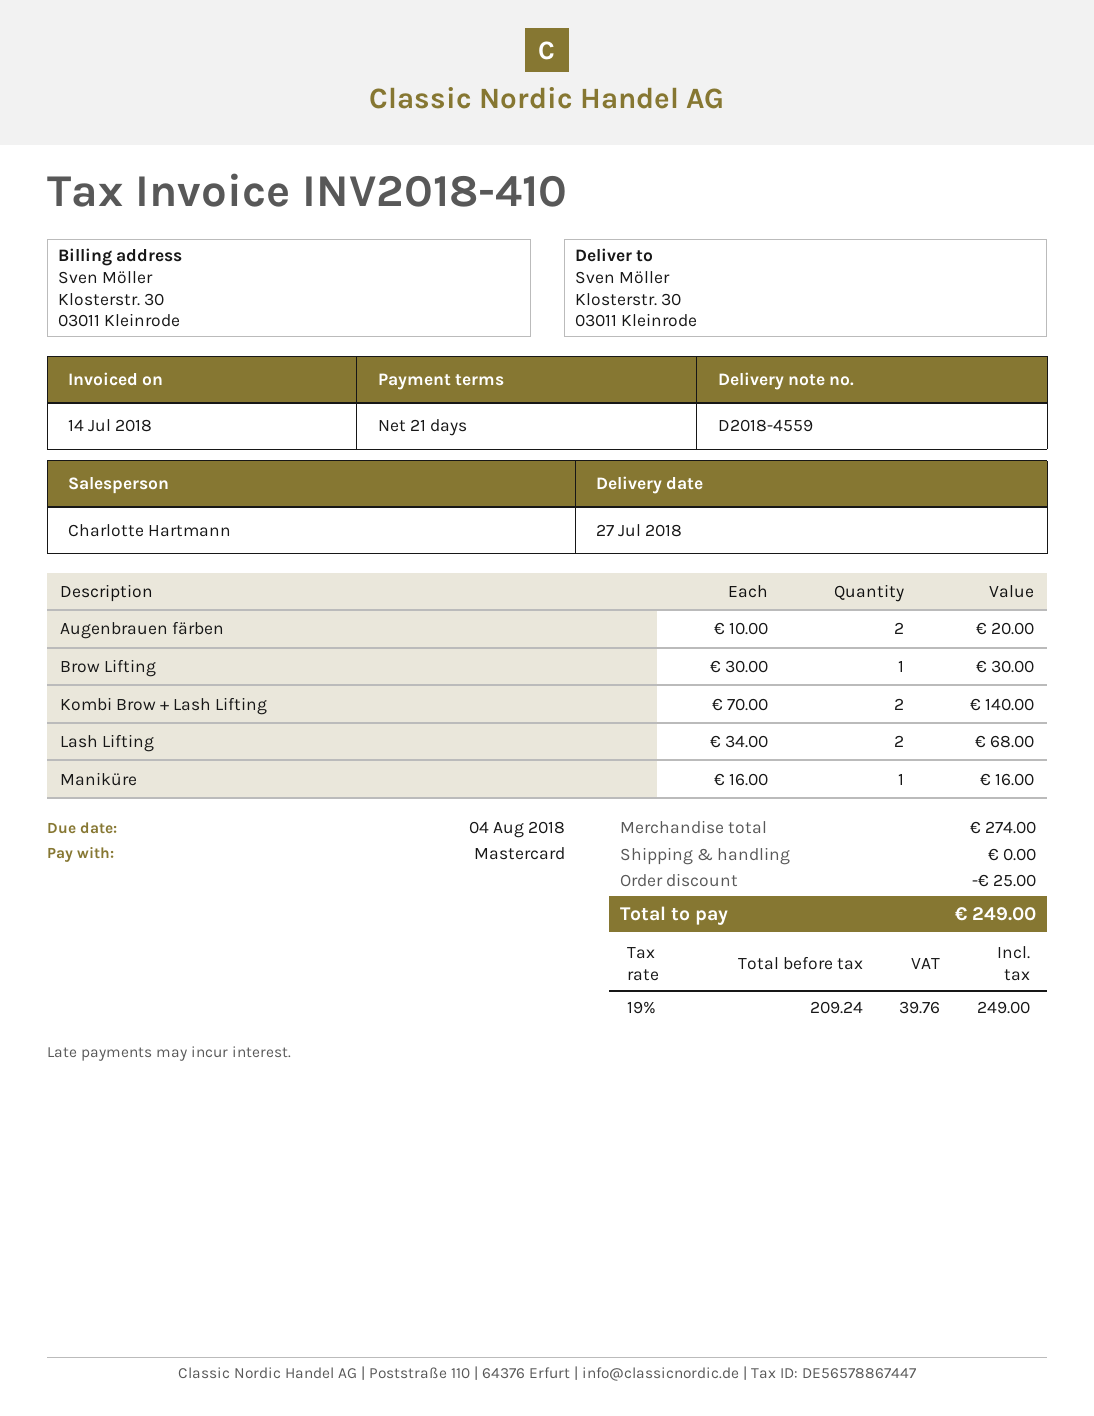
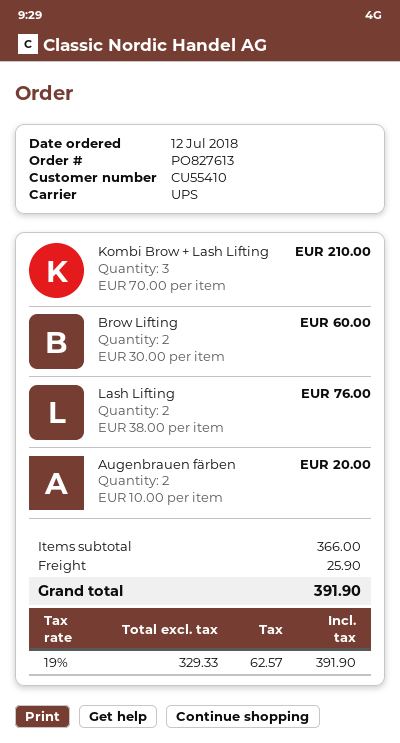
Brow Lifting: 1 x 30.00 = 30.00 -> 2 x 30.00 = 60.00
Kombi Brow + Lash Lifting: 2 x 70.00 = 140.00 -> 3 x 70.00 = 210.00
Lash Lifting: 2 x 34.00 = 68.00 -> 2 x 38.00 = 76.00
Maniküre: 1 x 16.00 = 16.00 -> none
subtotal: 274.00 -> 366.00
discount: 25.00 -> none
shipping: 0.00 -> 25.90
net: 209.24 -> 329.33
tax: 19% = 39.76 -> 19% = 62.57
total: 249.00 -> 391.90

